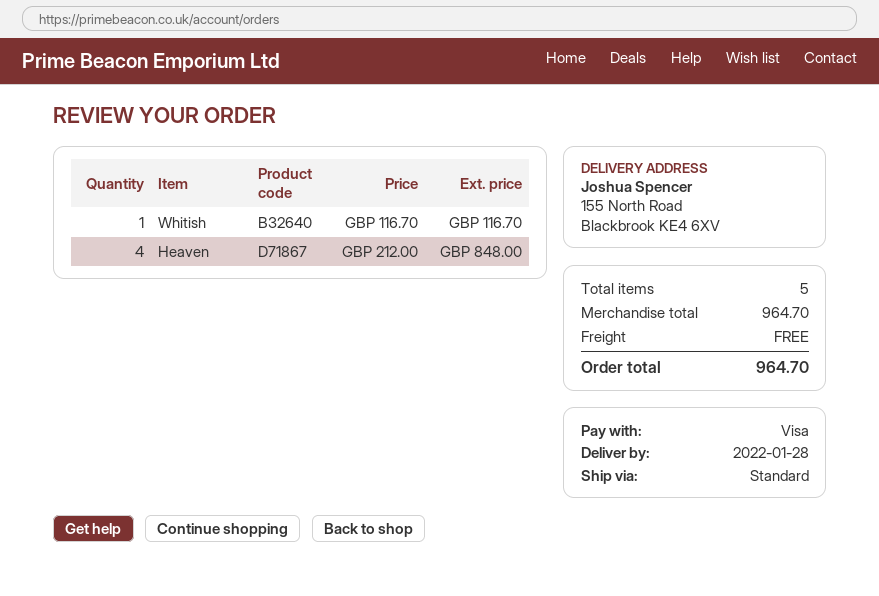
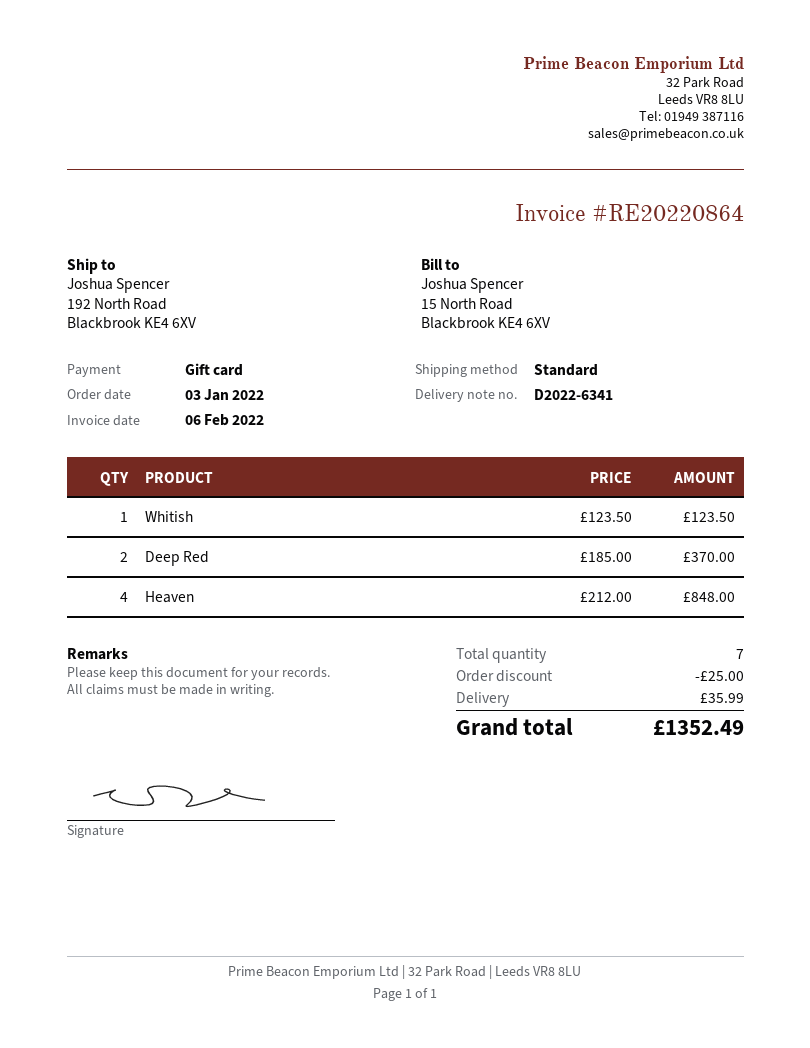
payment method: Visa -> gift card
ship to: 155 North Road, Blackbrook KE4 6XV -> 192 North Road, Blackbrook KE4 6XV
Whitish: 1 x 116.70 = 116.70 -> 1 x 123.50 = 123.50
Deep Red: none -> 2 x 185.00 = 370.00
total quantity: 5 -> 7
discount: none -> 25.00
shipping: 0.00 -> 35.99
total: 964.70 -> 1352.49

